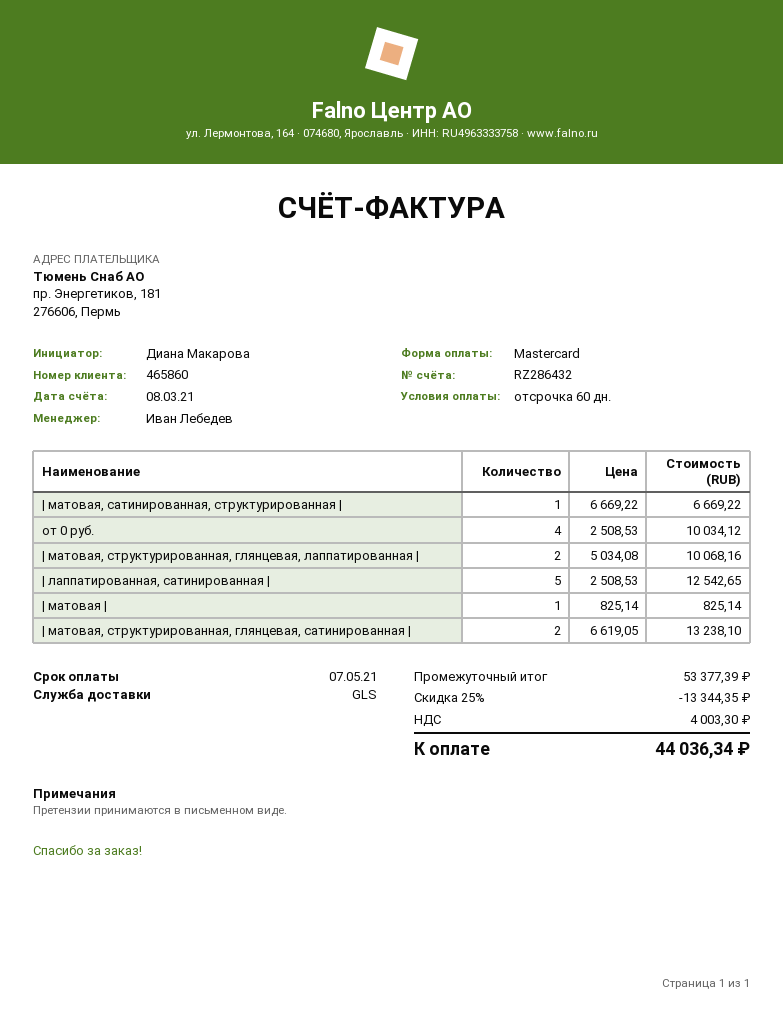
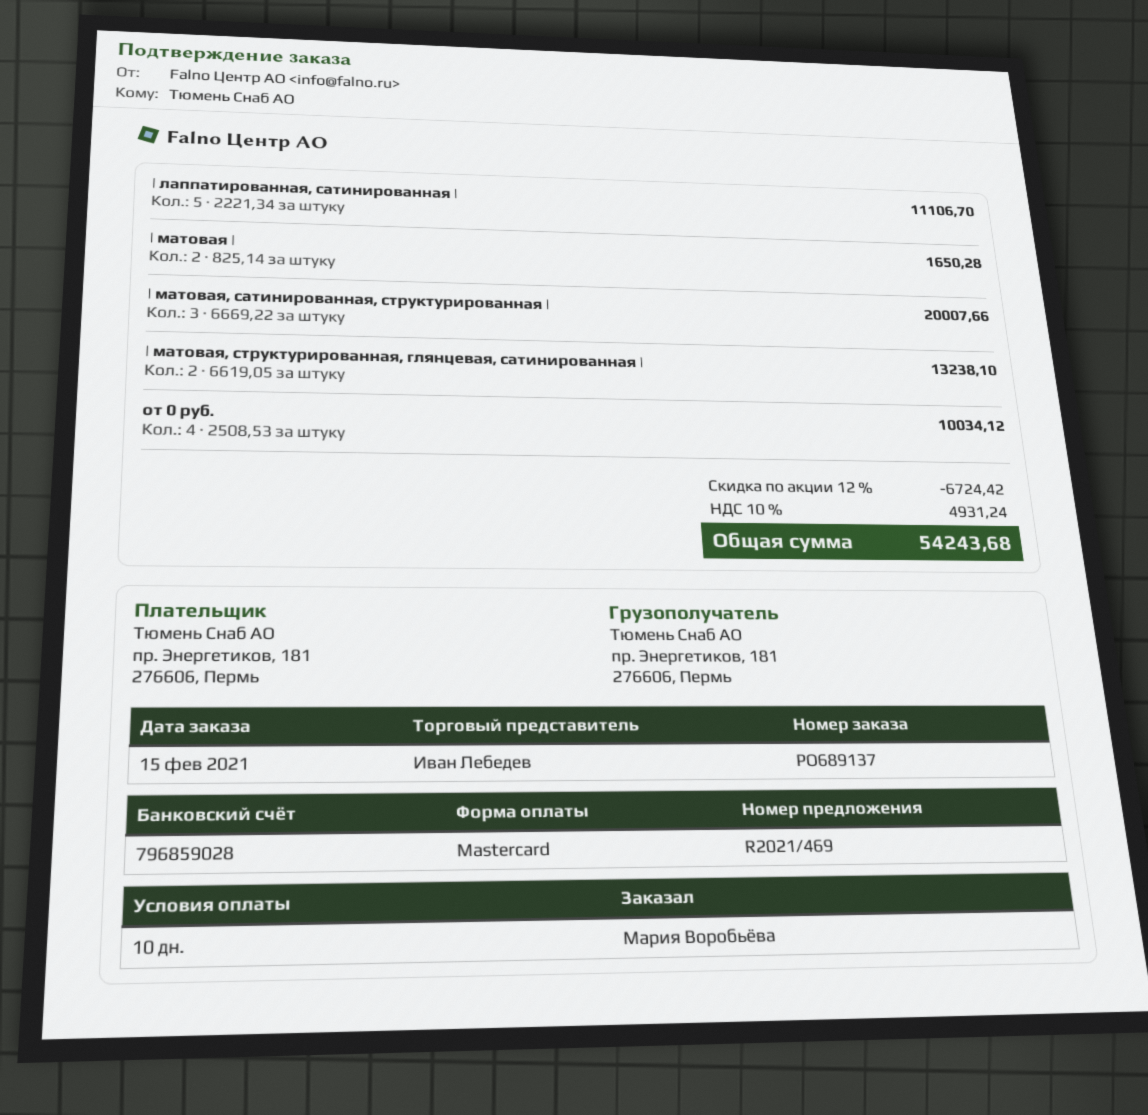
payment terms: 60 days -> 10 days
ordered by: Диана Макарова -> Мария Воробьёва
| матовая, сатинированная, структурированная |: 1 x 6669.22 = 6669.22 -> 3 x 6669.22 = 20007.66
| матовая, структурированная, глянцевая, лаппатированная |: 2 x 5034.08 = 10068.16 -> none
| лаппатированная, сатинированная |: 5 x 2508.53 = 12542.65 -> 5 x 2221.34 = 11106.70
| матовая |: 1 x 825.14 = 825.14 -> 2 x 825.14 = 1650.28
discount: 25% = 13344.35 -> 12% = 6724.42
tax: 4003.30 -> 4931.24
total: 44036.34 -> 54243.68

